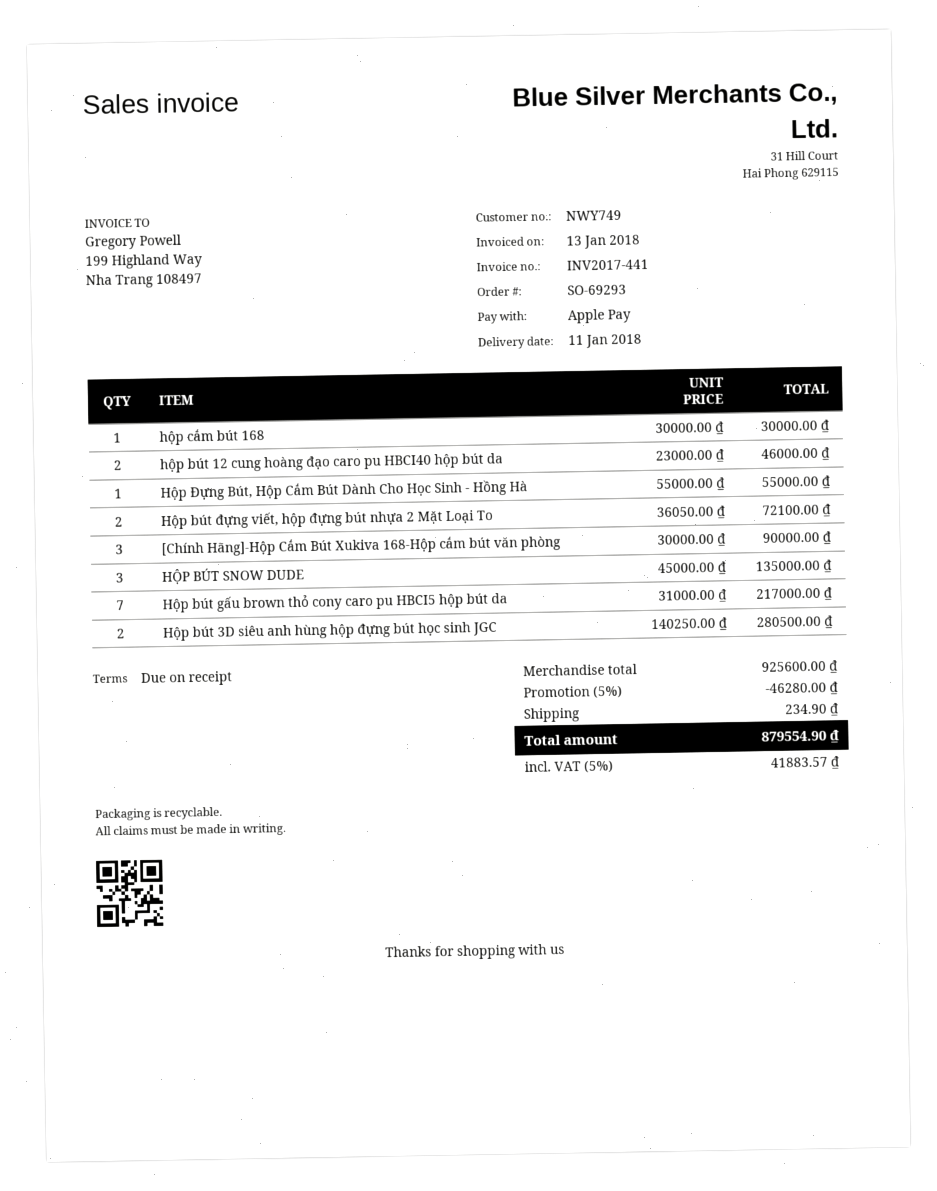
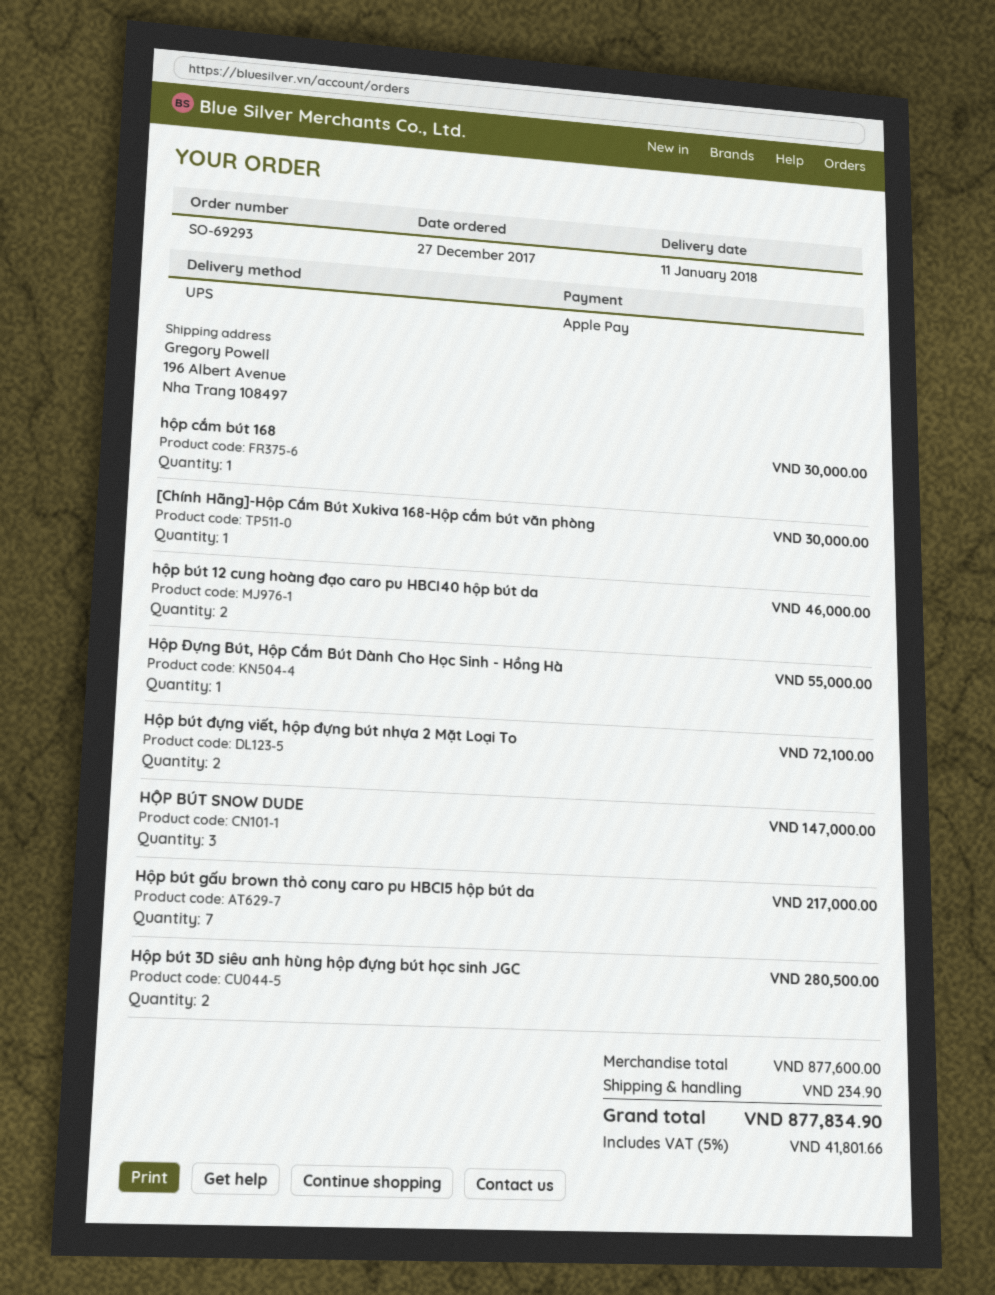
[Chính Hãng]-Hộp Cắm Bút Xukiva 168-Hộp cắm bút văn phòng: 3 for 90000.00 -> 1 for 30000.00
HỘP BÚT SNOW DUDE: 3 for 135000.00 -> 3 for 147000.00
subtotal: 925600.00 -> 877600.00
discount: 5% = 46280.00 -> none
tax: 5% = 41883.57 -> 5% = 41801.66
total: 879554.90 -> 877834.90

